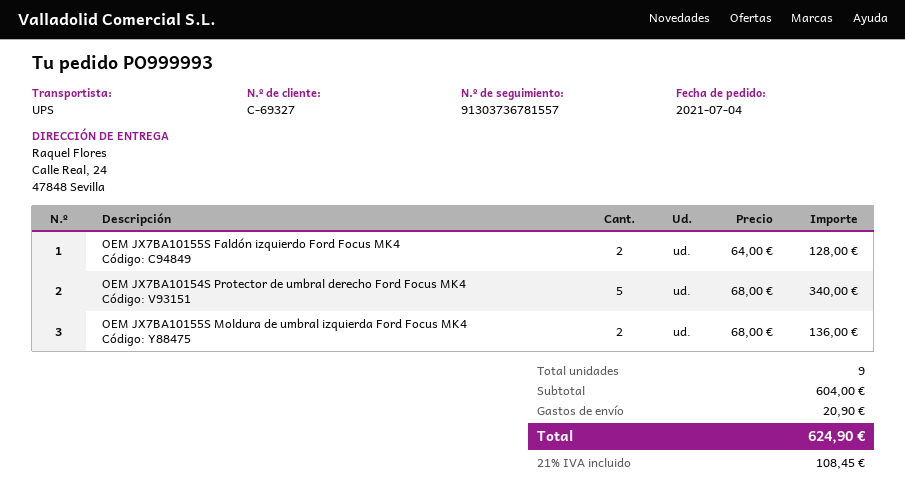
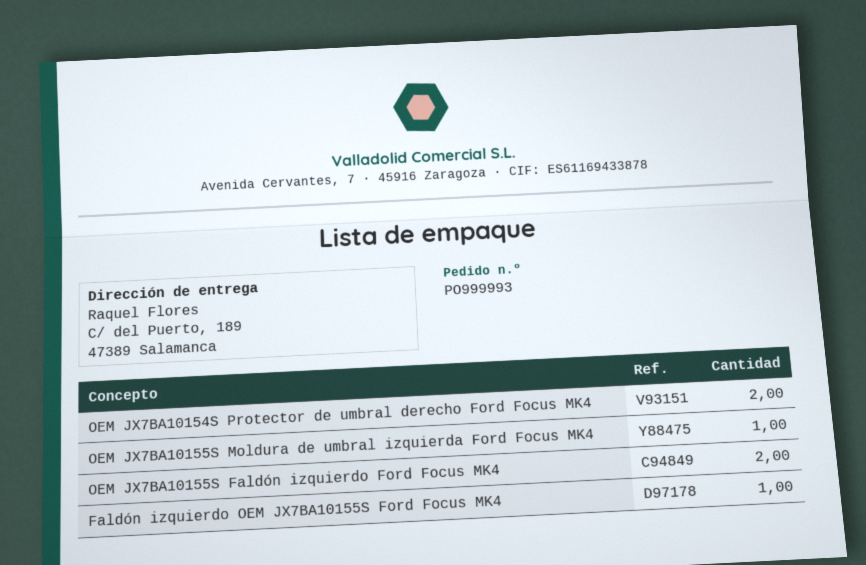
ship to: Calle Real, 24, 47848 Sevilla -> C/ del Puerto, 189, 47389 Salamanca
OEM JX7BA10154S Protector de umbral derecho Ford Focus MK4: 5 -> 2
OEM JX7BA10155S Moldura de umbral izquierda Ford Focus MK4: 2 -> 1
Faldón izquierdo OEM JX7BA10155S Ford Focus MK4: none -> 1

